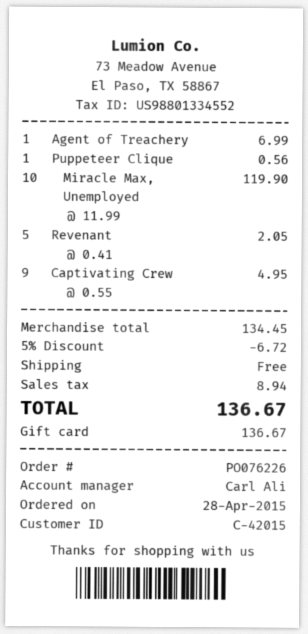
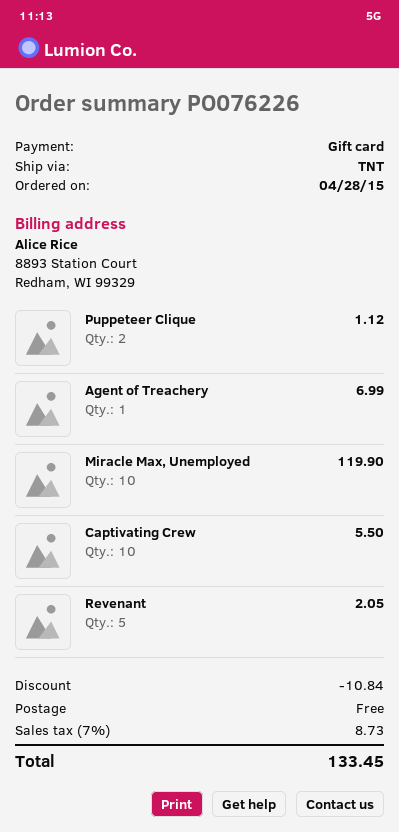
Puppeteer Clique: 1 for 0.56 -> 2 for 1.12
Captivating Crew: 9 for 4.95 -> 10 for 5.50
discount: 6.72 -> 10.84
tax: 8.94 -> 8.73
total: 136.67 -> 133.45

